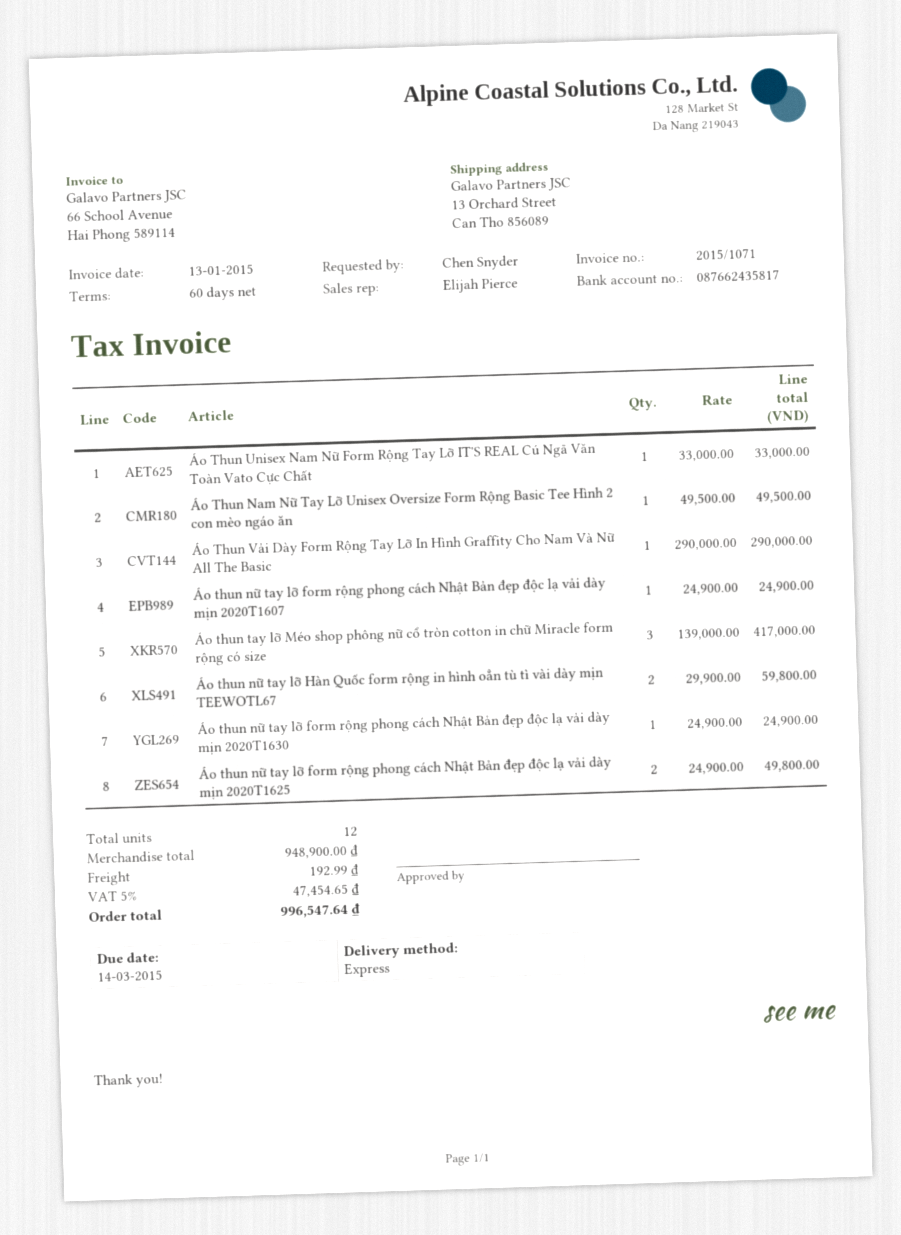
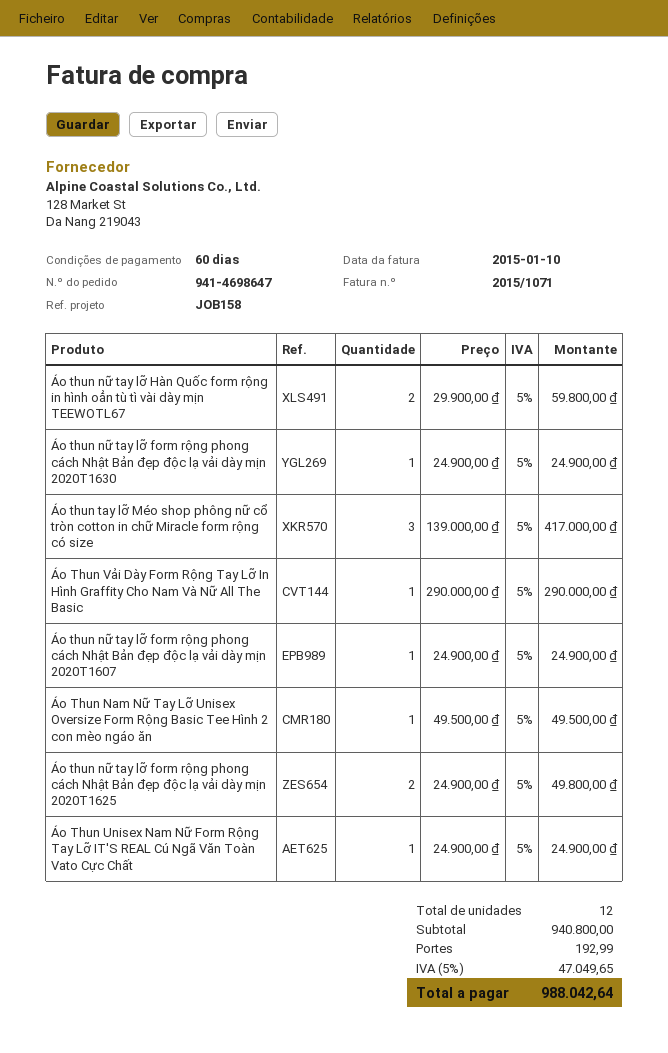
invoice date: 2015-01-13 -> 2015-01-10
Áo Thun Unisex Nam Nữ Form Rộng Tay Lỡ IT'S REAL Cú Ngã Văn Toàn Vato Cực Chất: 1 x 33000.00 = 33000.00 -> 1 x 24900.00 = 24900.00
subtotal: 948900.00 -> 940800.00
tax: 5% = 47454.65 -> 5% = 47049.65
total: 996547.64 -> 988042.64

